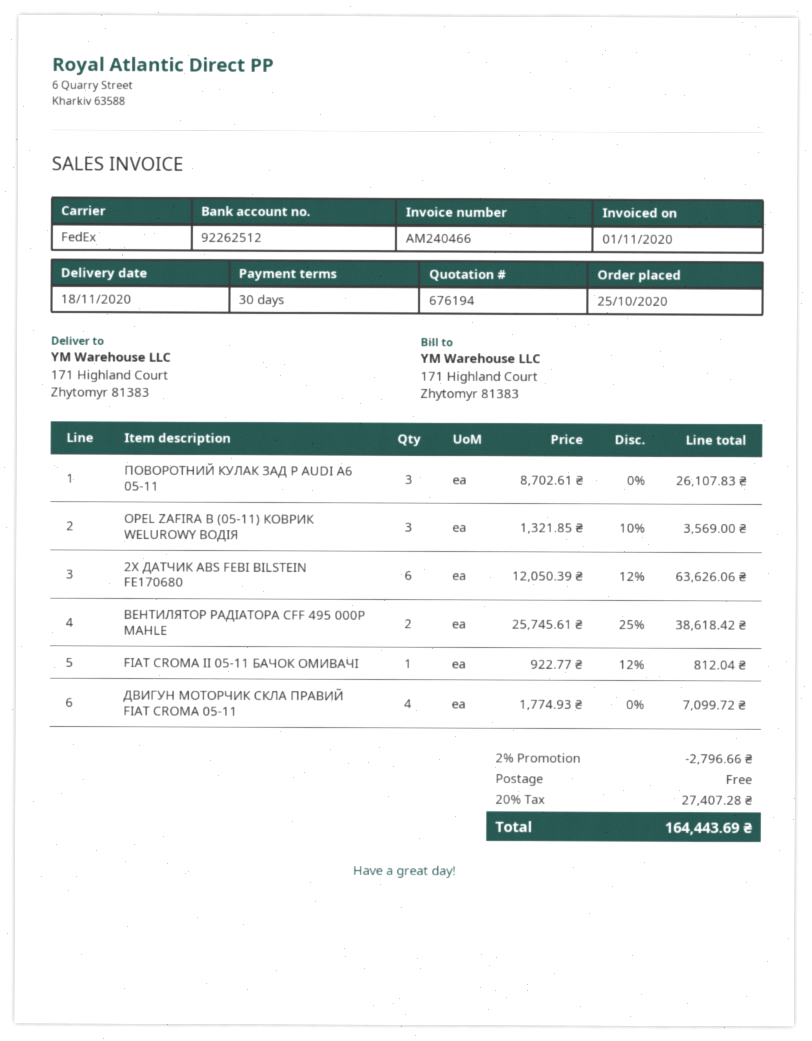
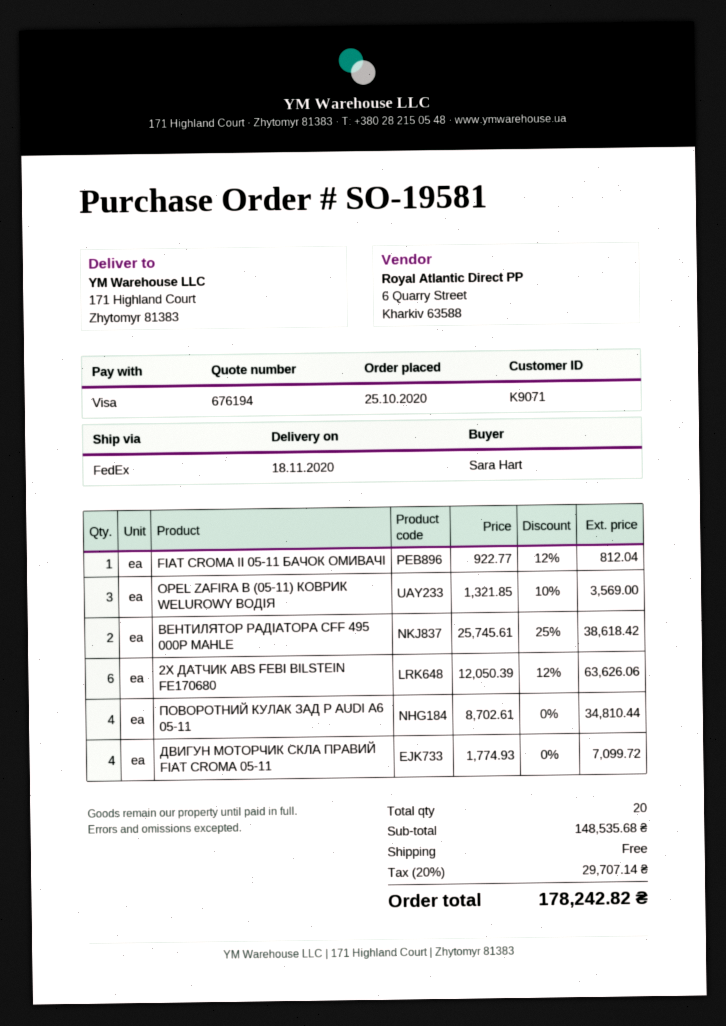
ПОВОРОТНИЙ КУЛАК ЗАД P AUDI A6 05-11: 3 x 8702.61 = 26107.83 -> 4 x 8702.61 = 34810.44
discount: 2% = 2796.66 -> none
tax: 20% = 27407.28 -> 20% = 29707.14
total: 164443.69 -> 178242.82

